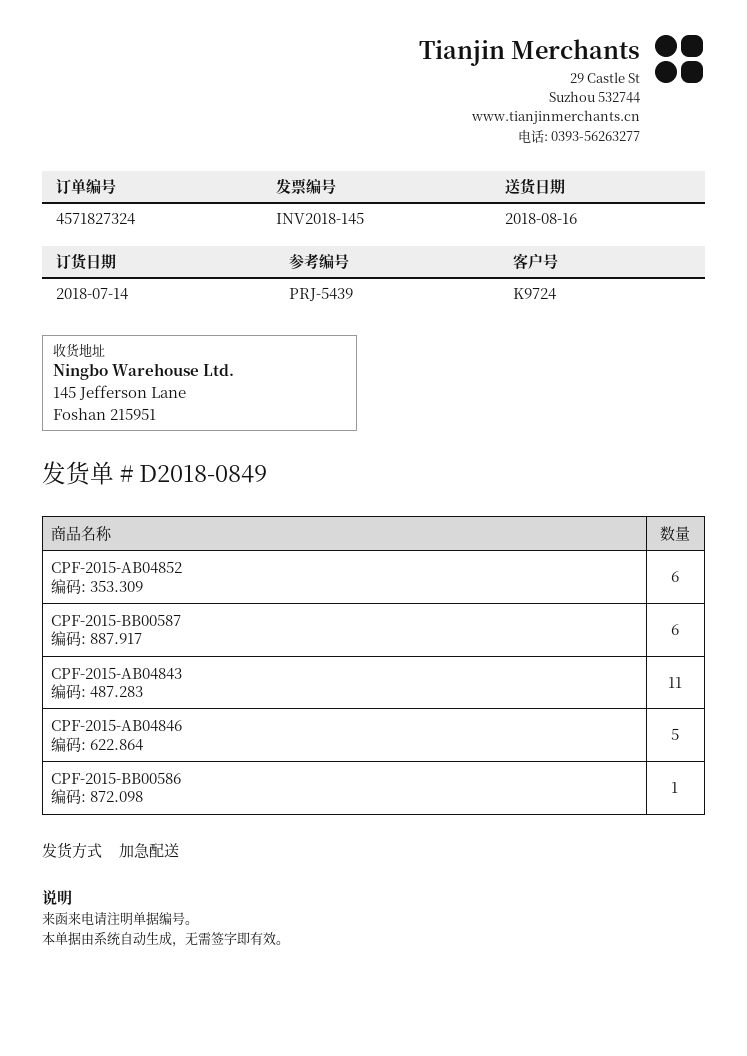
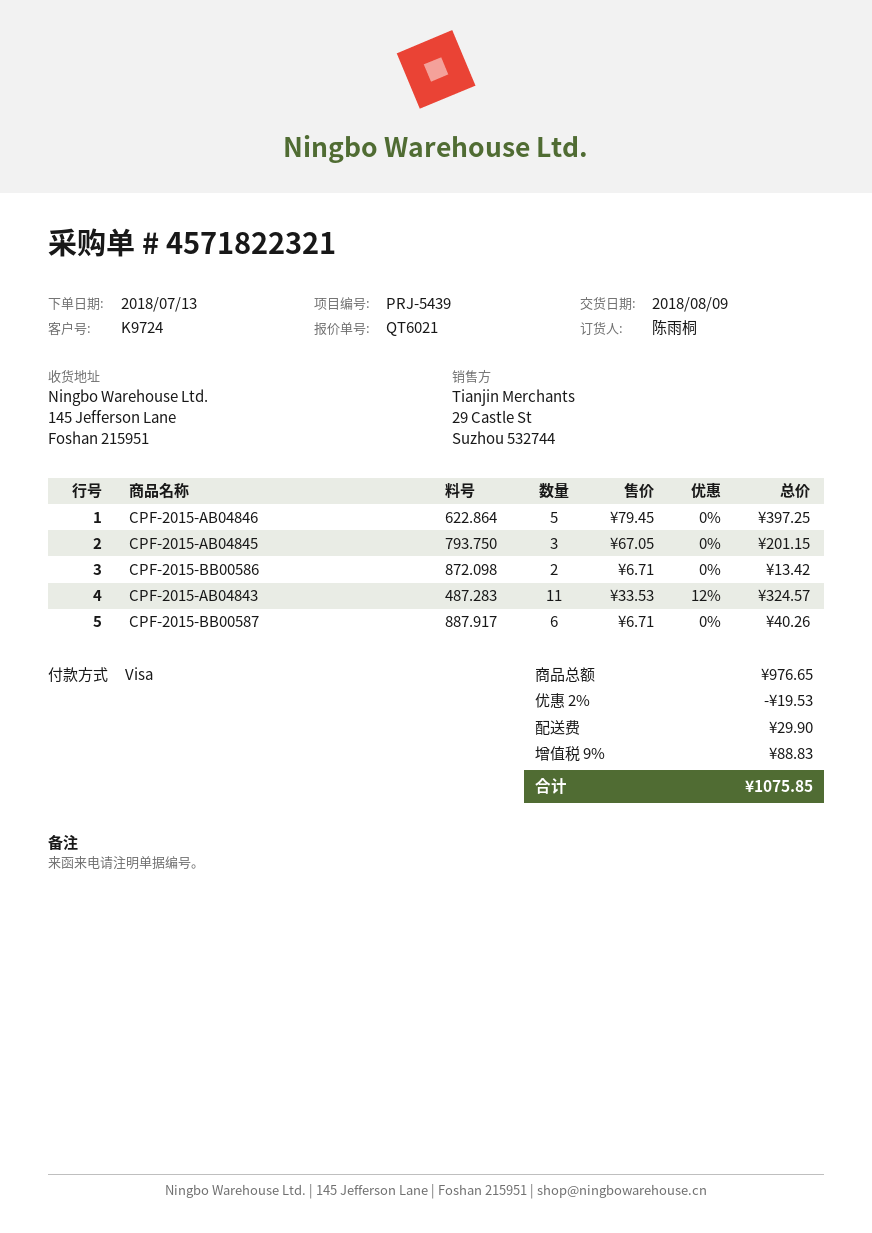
order number: 4571827324 -> 4571822321
order date: 2018-07-14 -> 2018-07-13
delivery date: 2018-08-16 -> 2018-08-09
CPF-2015-AB04852: 6 -> none
CPF-2015-BB00586: 1 -> 2
CPF-2015-AB04845: none -> 3

